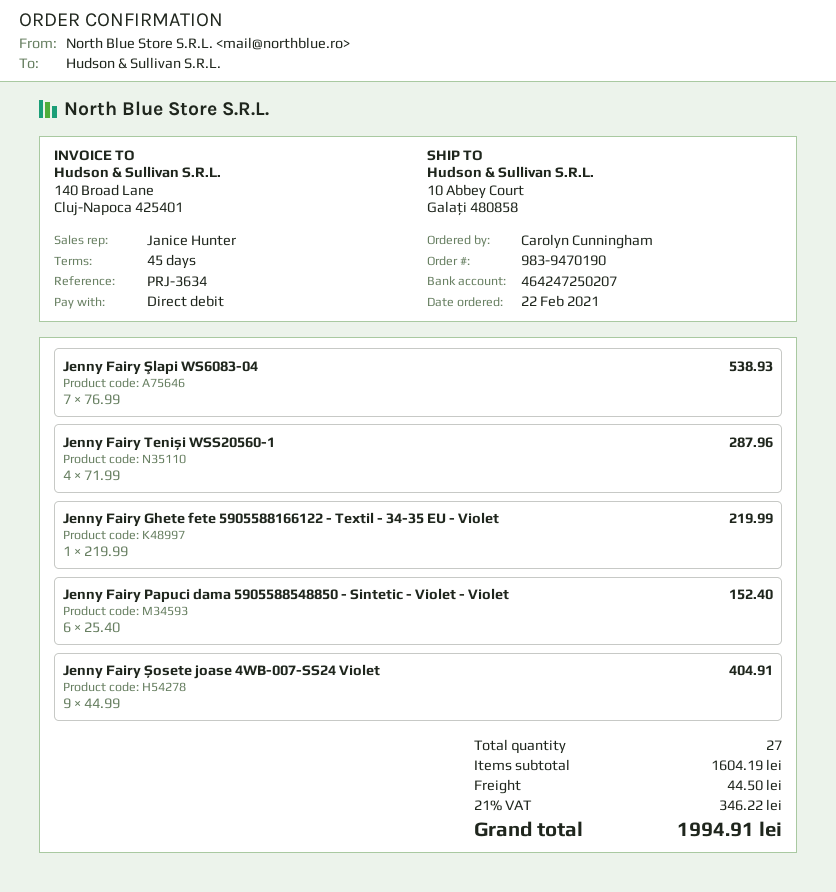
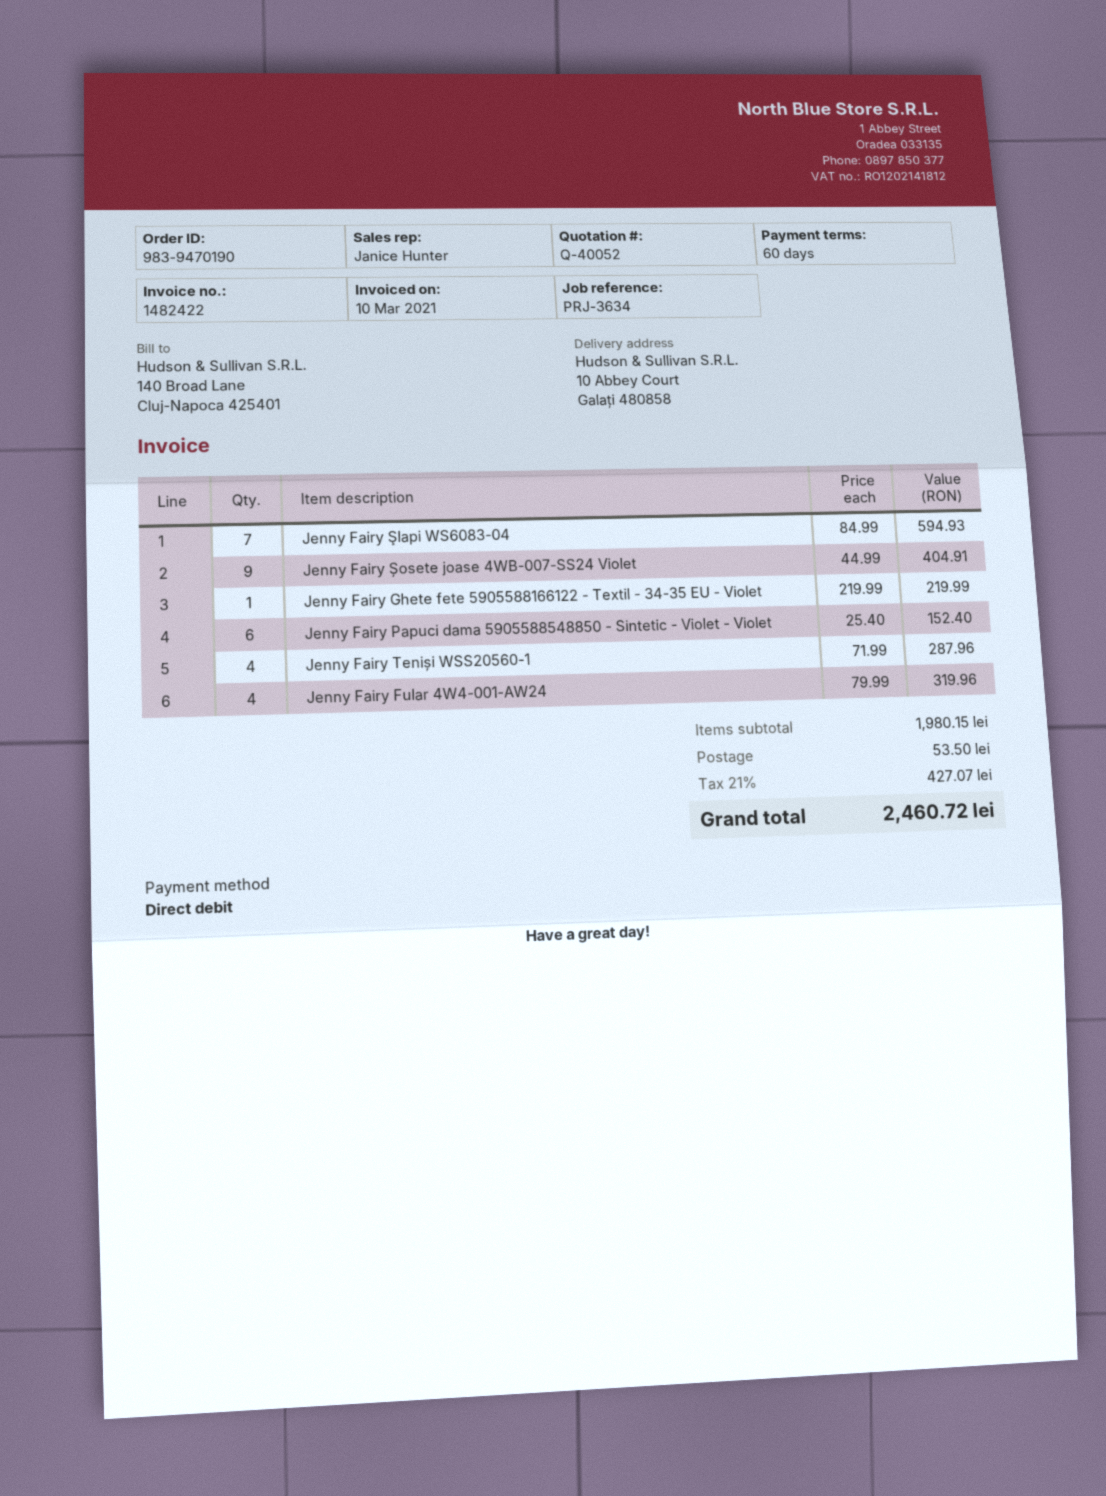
payment terms: 45 days -> 60 days
Jenny Fairy Şlapi WS6083-04: 7 x 76.99 = 538.93 -> 7 x 84.99 = 594.93
Jenny Fairy Fular 4W4-001-AW24: none -> 4 x 79.99 = 319.96
subtotal: 1604.19 -> 1980.15
shipping: 44.50 -> 53.50
tax: 21% = 346.22 -> 21% = 427.07
total: 1994.91 -> 2460.72

